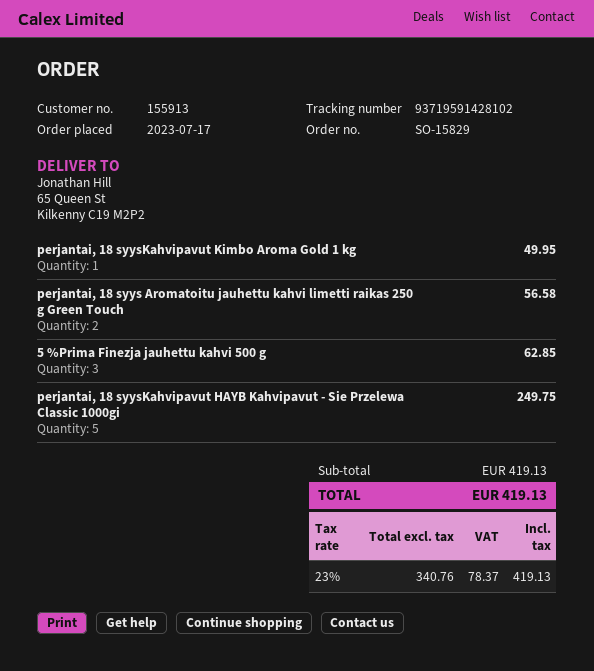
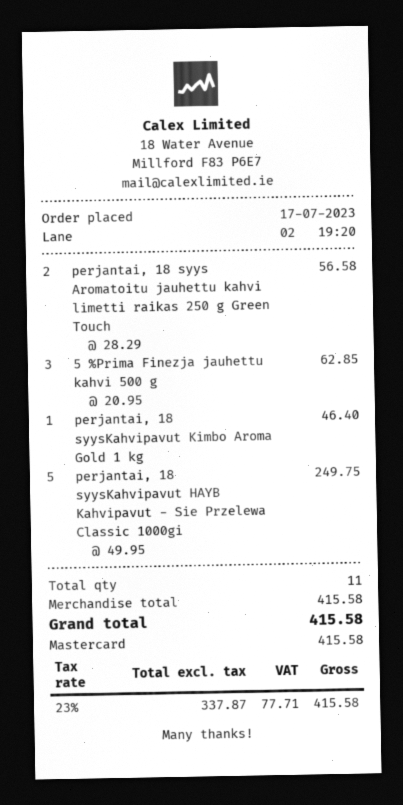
perjantai, 18 syysKahvipavut Kimbo Aroma Gold 1 kg: 1 for 49.95 -> 1 for 46.40
subtotal: 419.13 -> 415.58
net: 340.76 -> 337.87
tax: 23% = 78.37 -> 23% = 77.71
total: 419.13 -> 415.58

